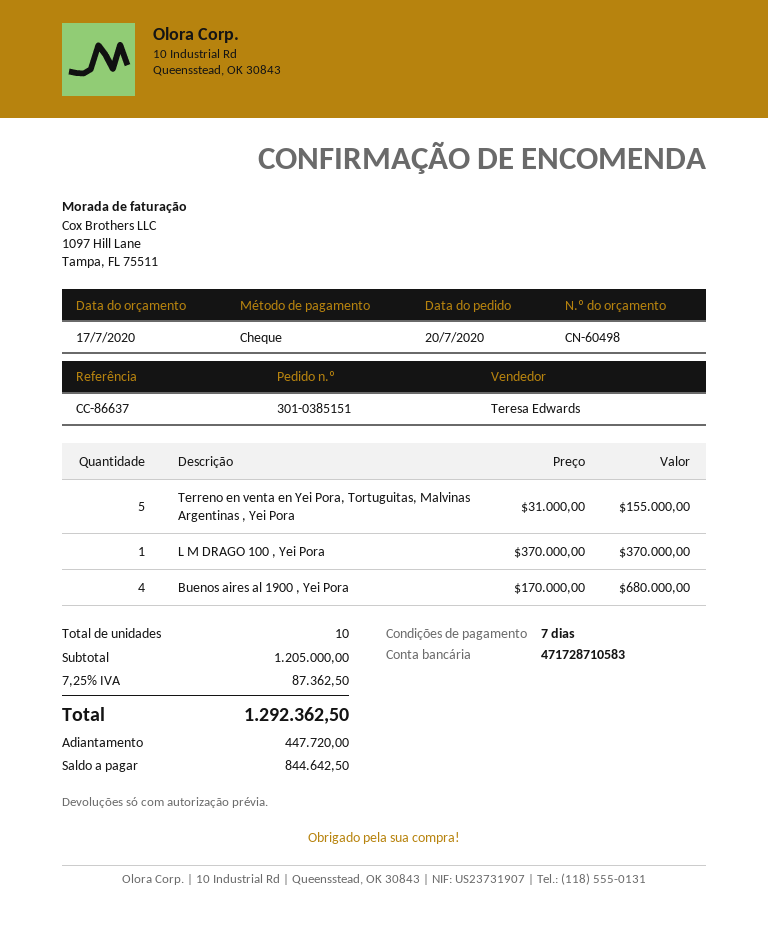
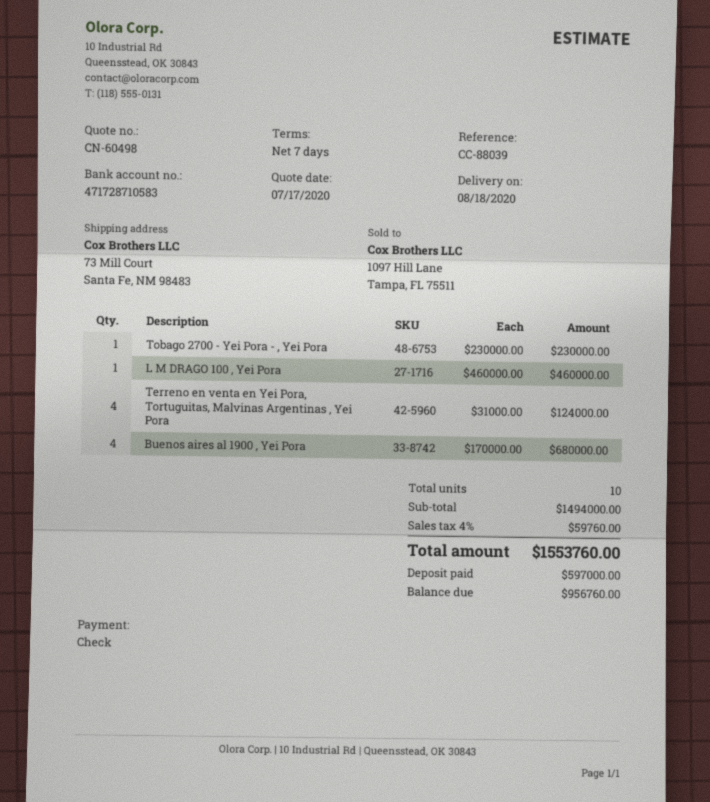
reference: CC-86637 -> CC-88039
Terreno en venta en Yei Pora, Tortuguitas, Malvinas Argentinas , Yei Pora: 5 x 31000.00 = 155000.00 -> 4 x 31000.00 = 124000.00
L M DRAGO 100 , Yei Pora: 1 x 370000.00 = 370000.00 -> 1 x 460000.00 = 460000.00
Tobago 2700 - Yei Pora - , Yei Pora: none -> 1 x 230000.00 = 230000.00
subtotal: 1205000.00 -> 1494000.00
tax: 7.25% = 87362.50 -> 4% = 59760.00
total: 1292362.50 -> 1553760.00
deposit: 447720.00 -> 597000.00
balance: 844642.50 -> 956760.00

